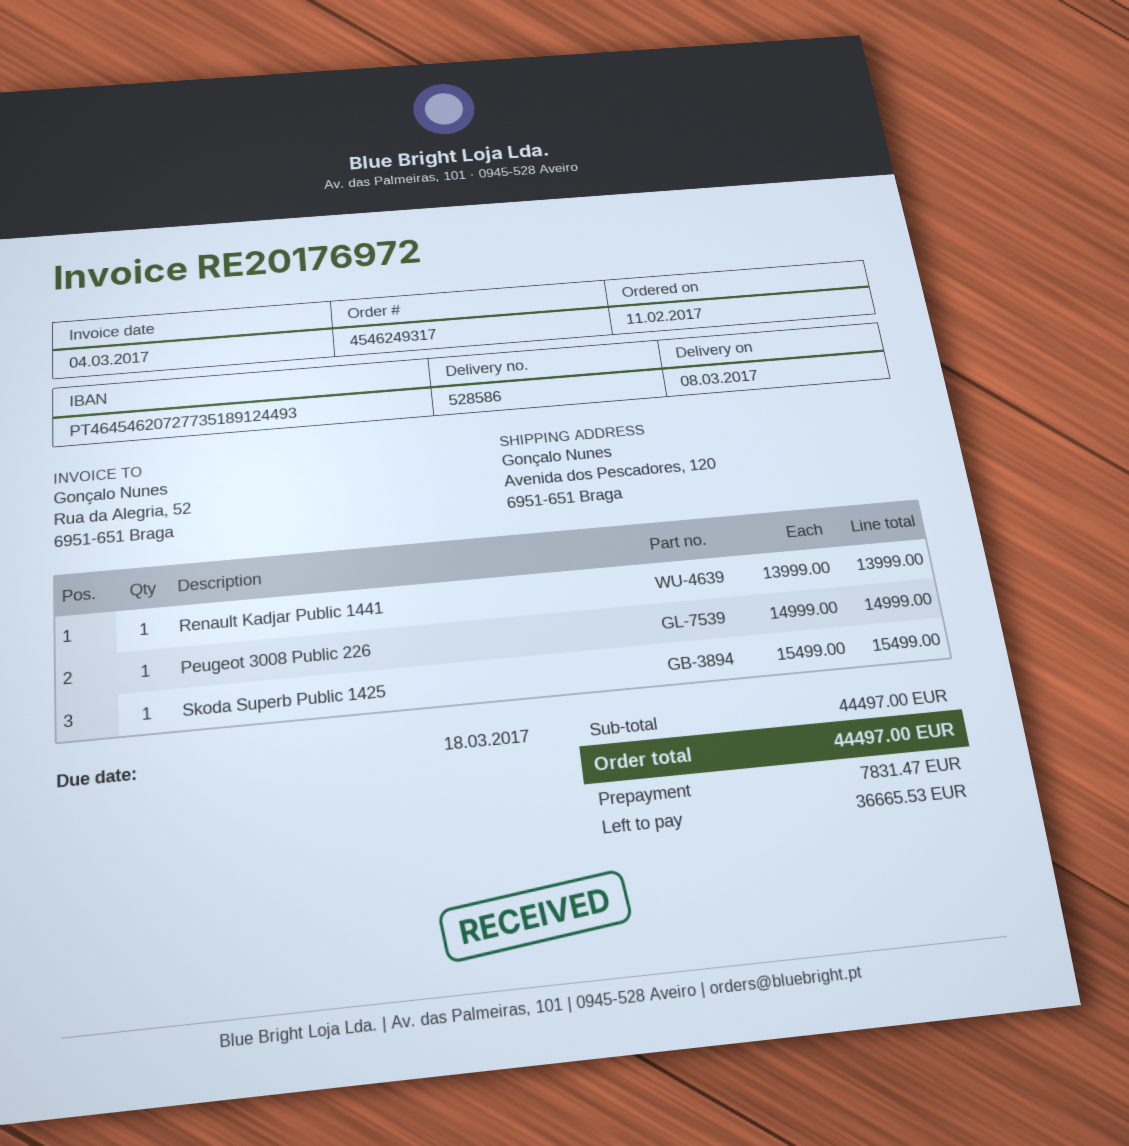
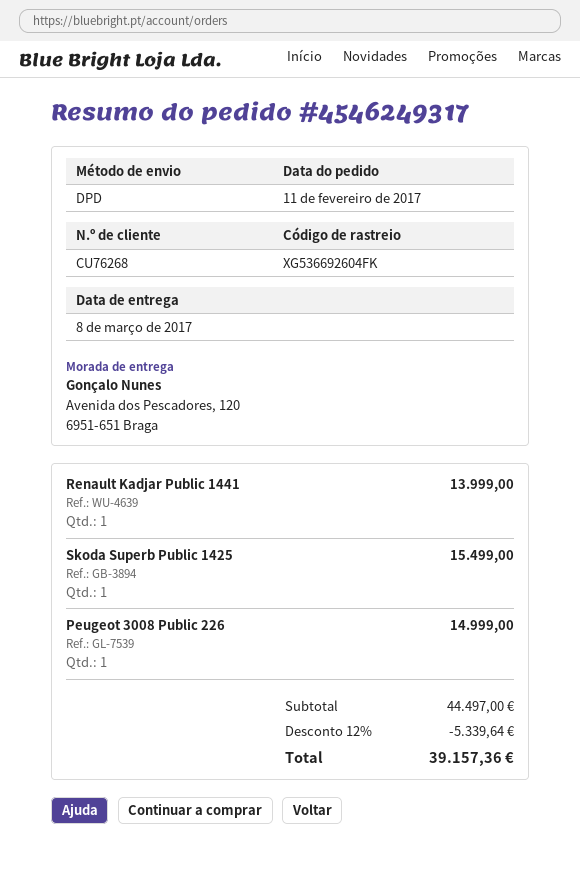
discount: none -> 12% = 5339.64
total: 44497.00 -> 39157.36

